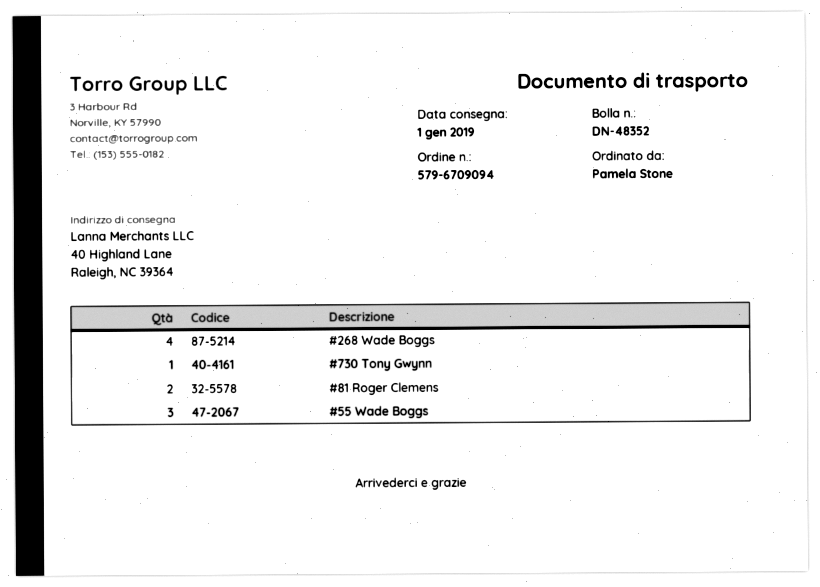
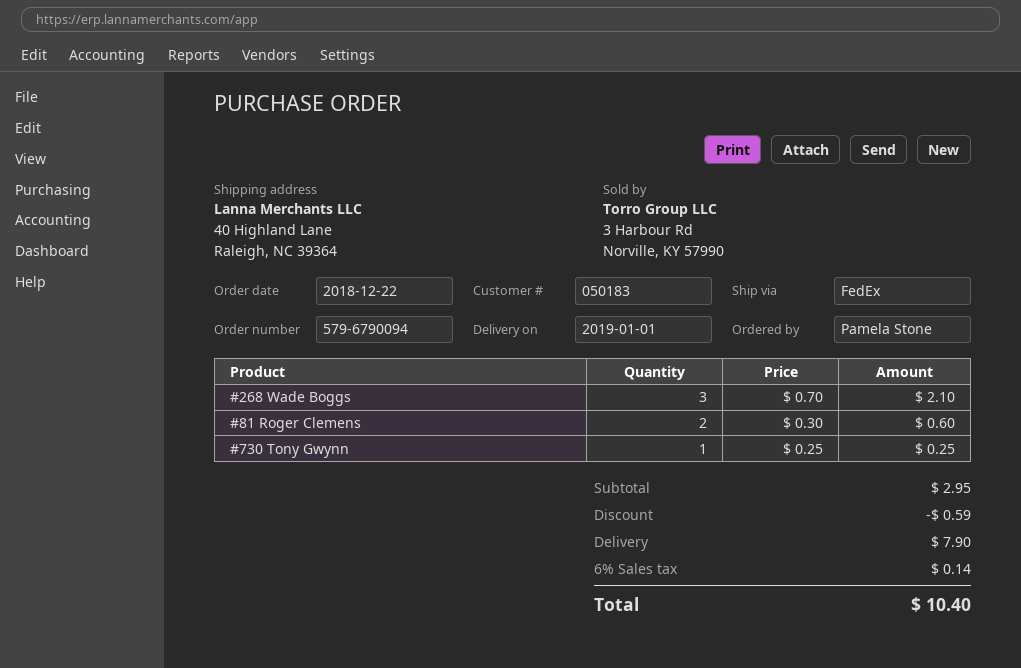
order number: 579-6709094 -> 579-6790094
#268 Wade Boggs: 4 -> 3
#55 Wade Boggs: 3 -> none

